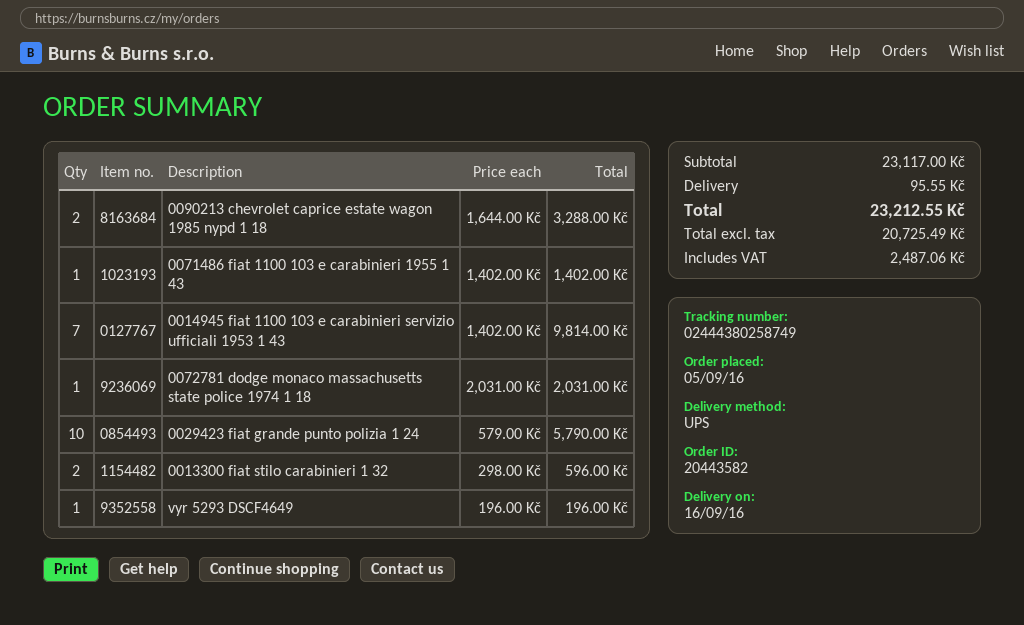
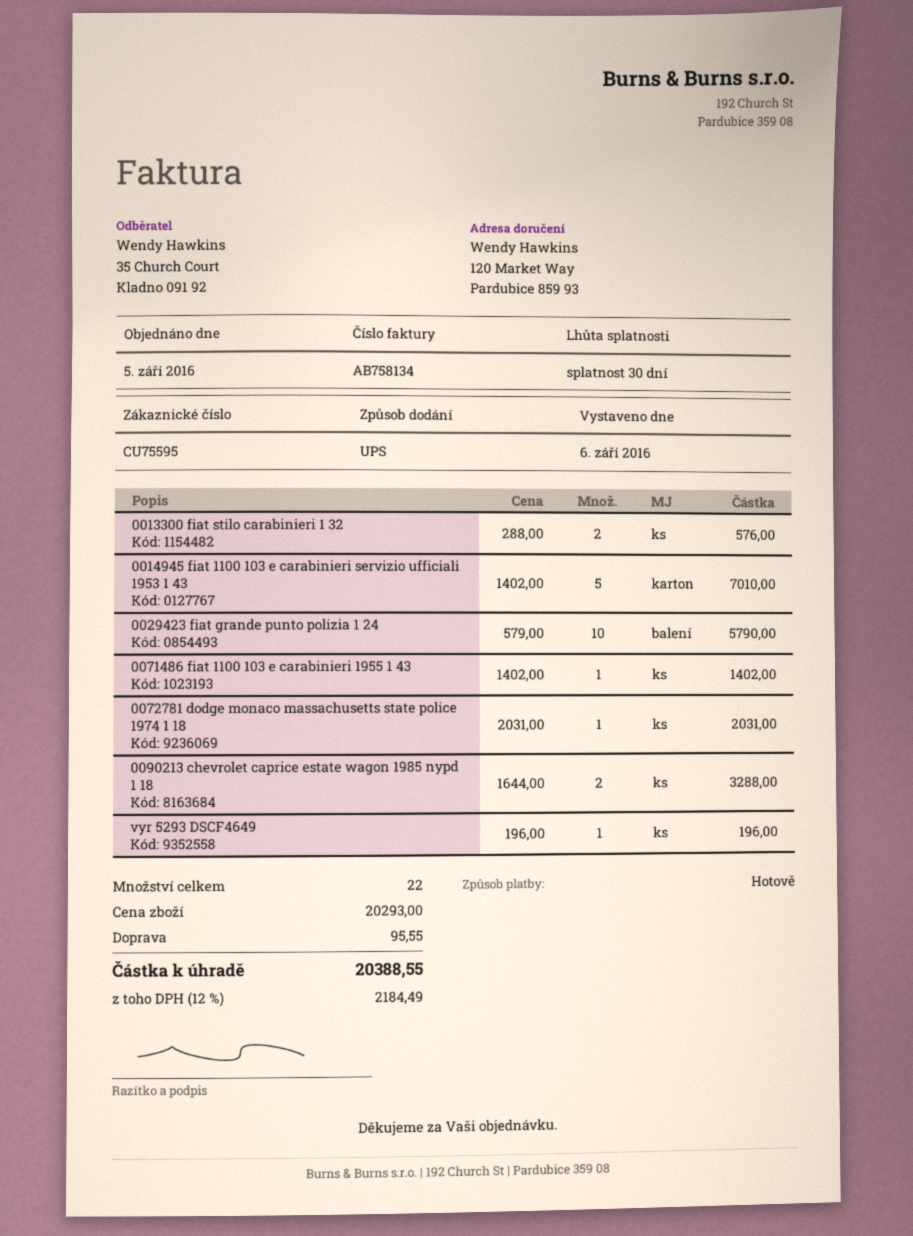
0014945 fiat 1100 103 e carabinieri servizio ufficiali 1953 1 43: 7 x 1402.00 = 9814.00 -> 5 x 1402.00 = 7010.00
0013300 fiat stilo carabinieri 1 32: 2 x 298.00 = 596.00 -> 2 x 288.00 = 576.00
subtotal: 23117.00 -> 20293.00
tax: 2487.06 -> 2184.49
total: 23212.55 -> 20388.55

